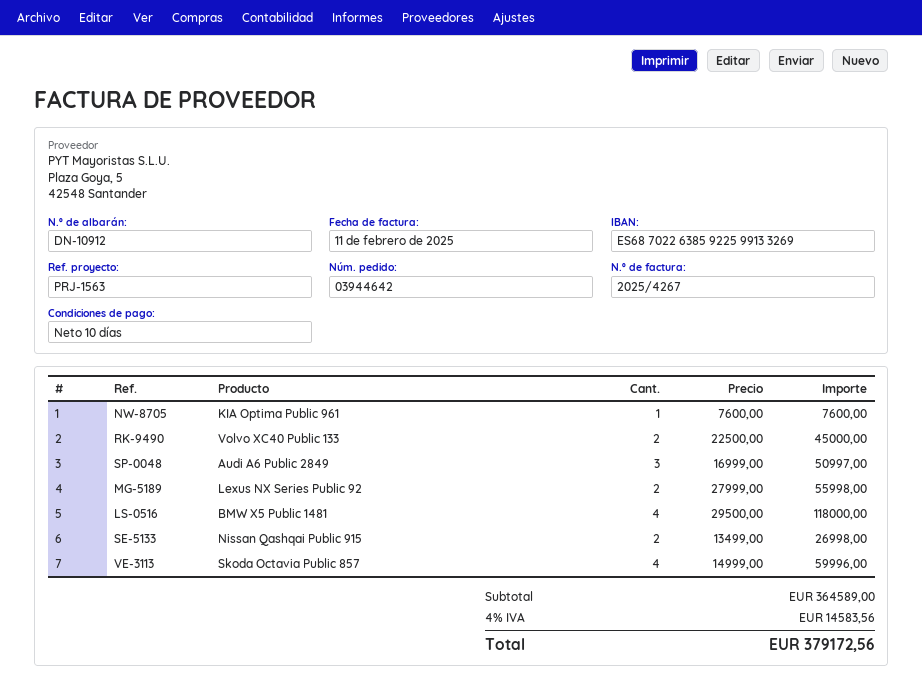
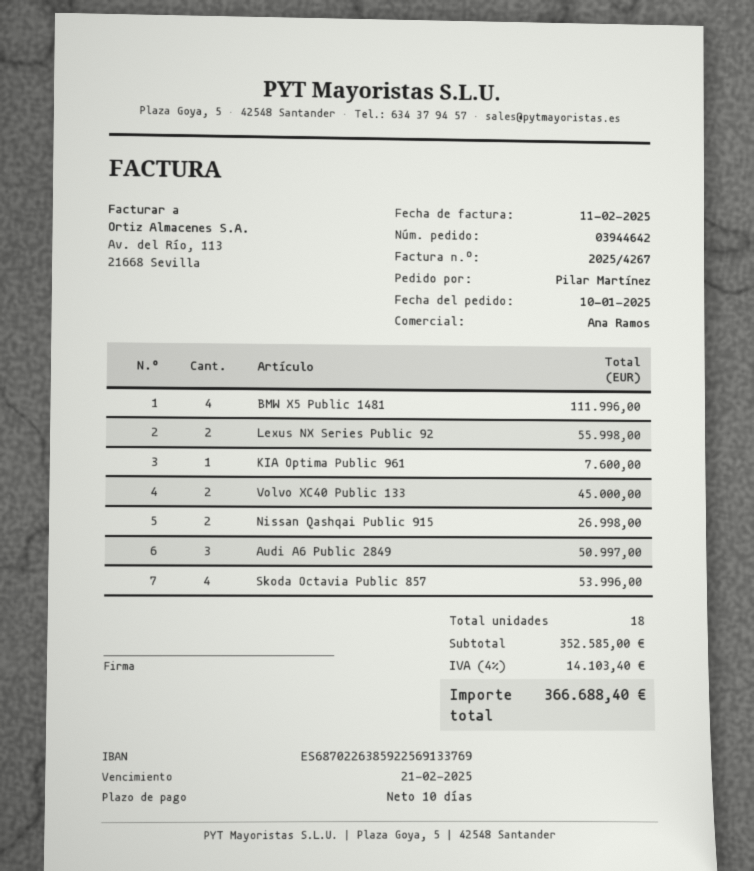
bank account: ES6870226385922599133269 -> ES6870226385922569133769
BMW X5 Public 1481: 4 for 118000.00 -> 4 for 111996.00
Skoda Octavia Public 857: 4 for 59996.00 -> 4 for 53996.00
subtotal: 364589.00 -> 352585.00
tax: 4% = 14583.56 -> 4% = 14103.40
total: 379172.56 -> 366688.40

